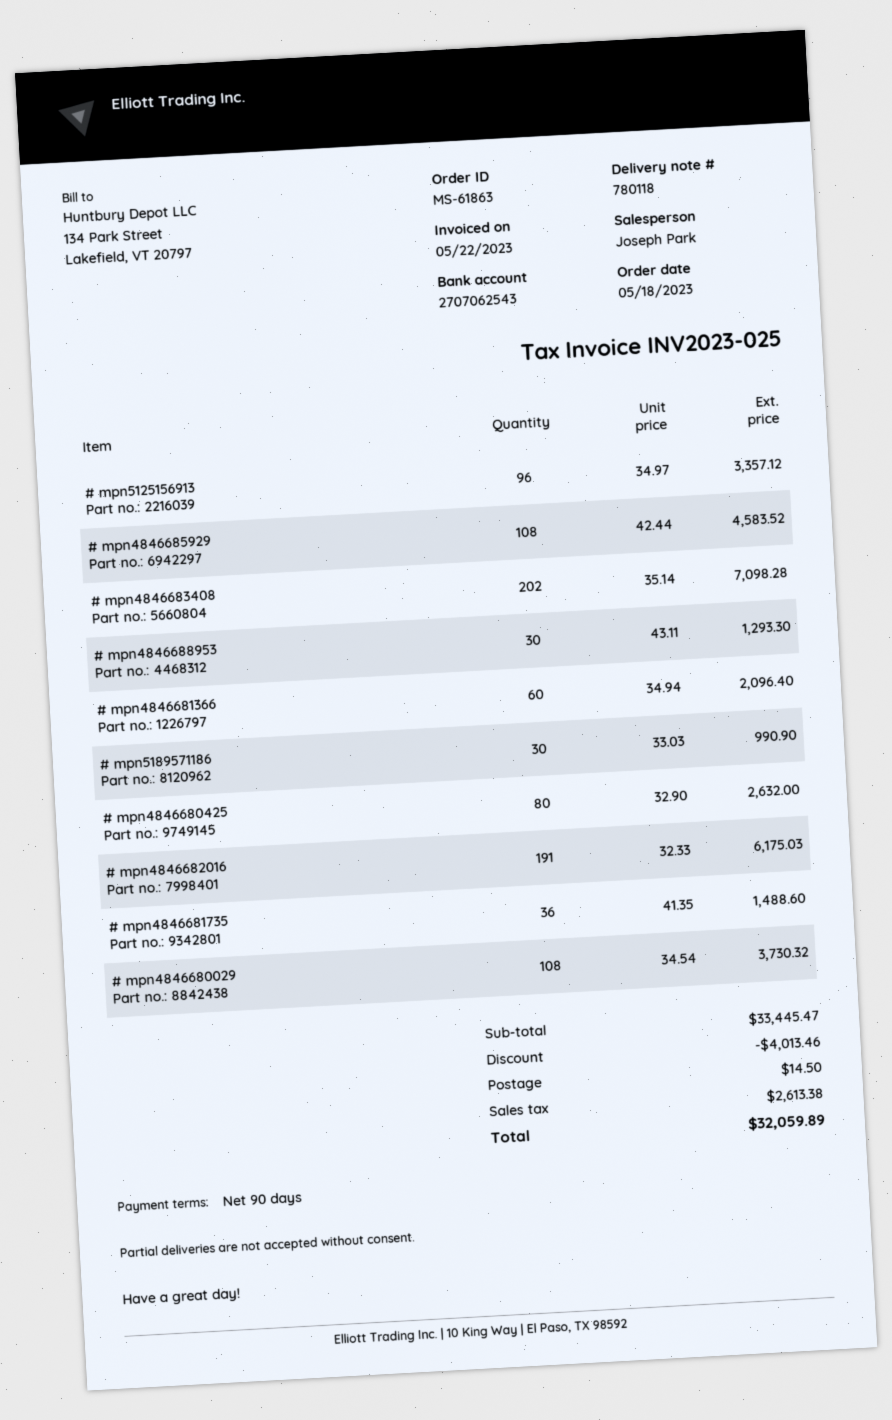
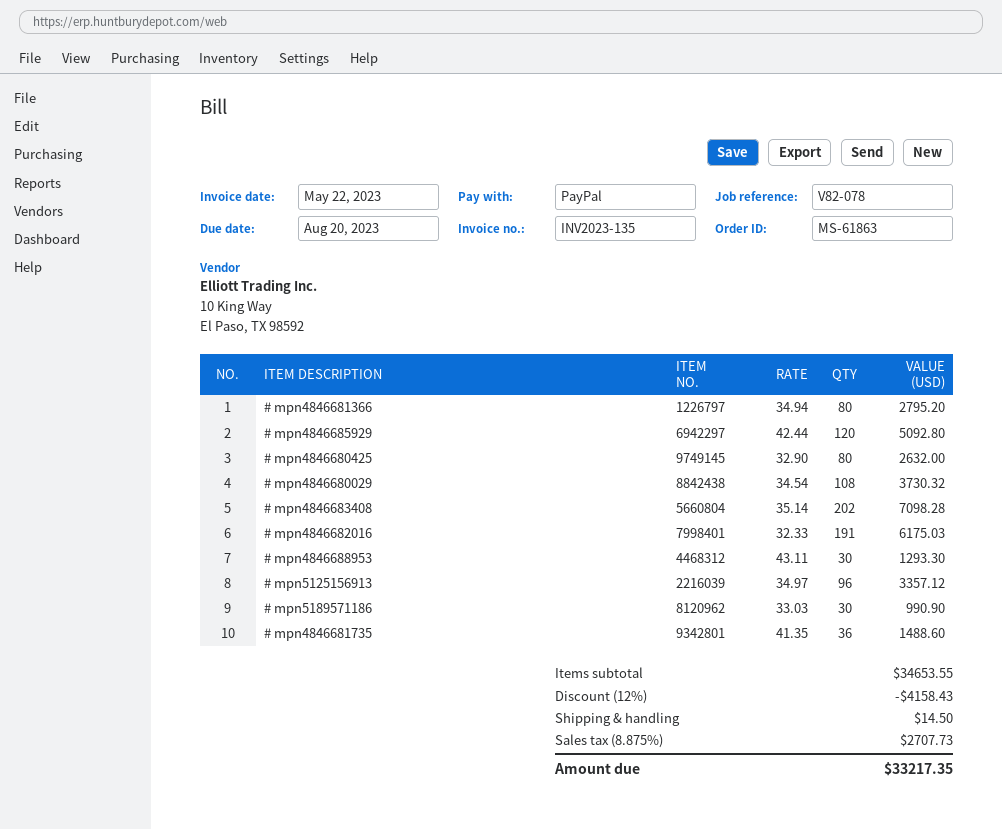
invoice number: INV2023-025 -> INV2023-135
# mpn4846685929: 108 x 42.44 = 4583.52 -> 120 x 42.44 = 5092.80
# mpn4846681366: 60 x 34.94 = 2096.40 -> 80 x 34.94 = 2795.20
subtotal: 33445.47 -> 34653.55
discount: 4013.46 -> 4158.43
tax: 2613.38 -> 2707.73
total: 32059.89 -> 33217.35

